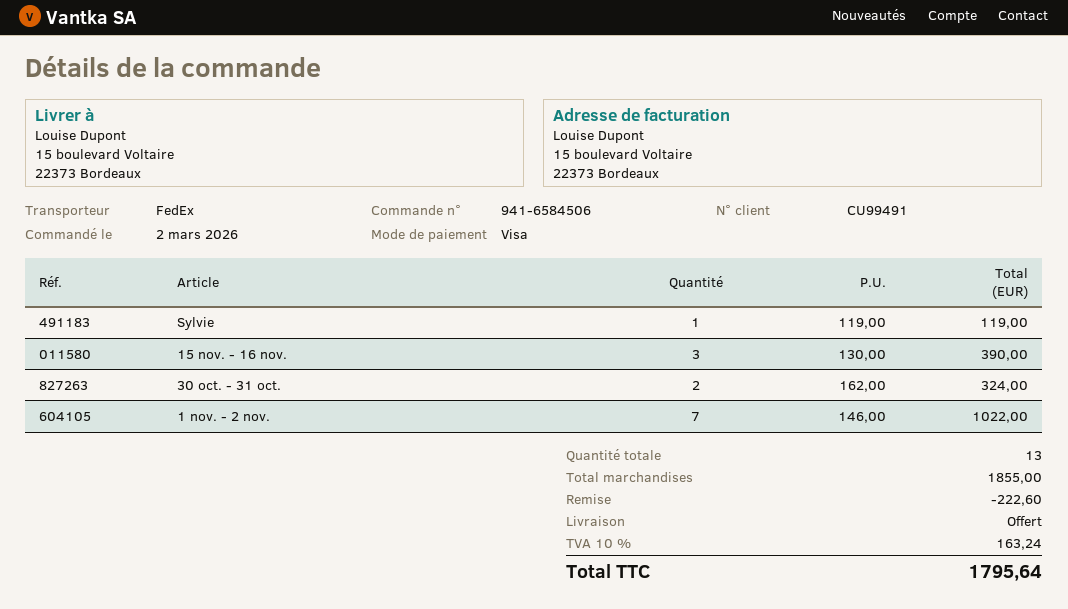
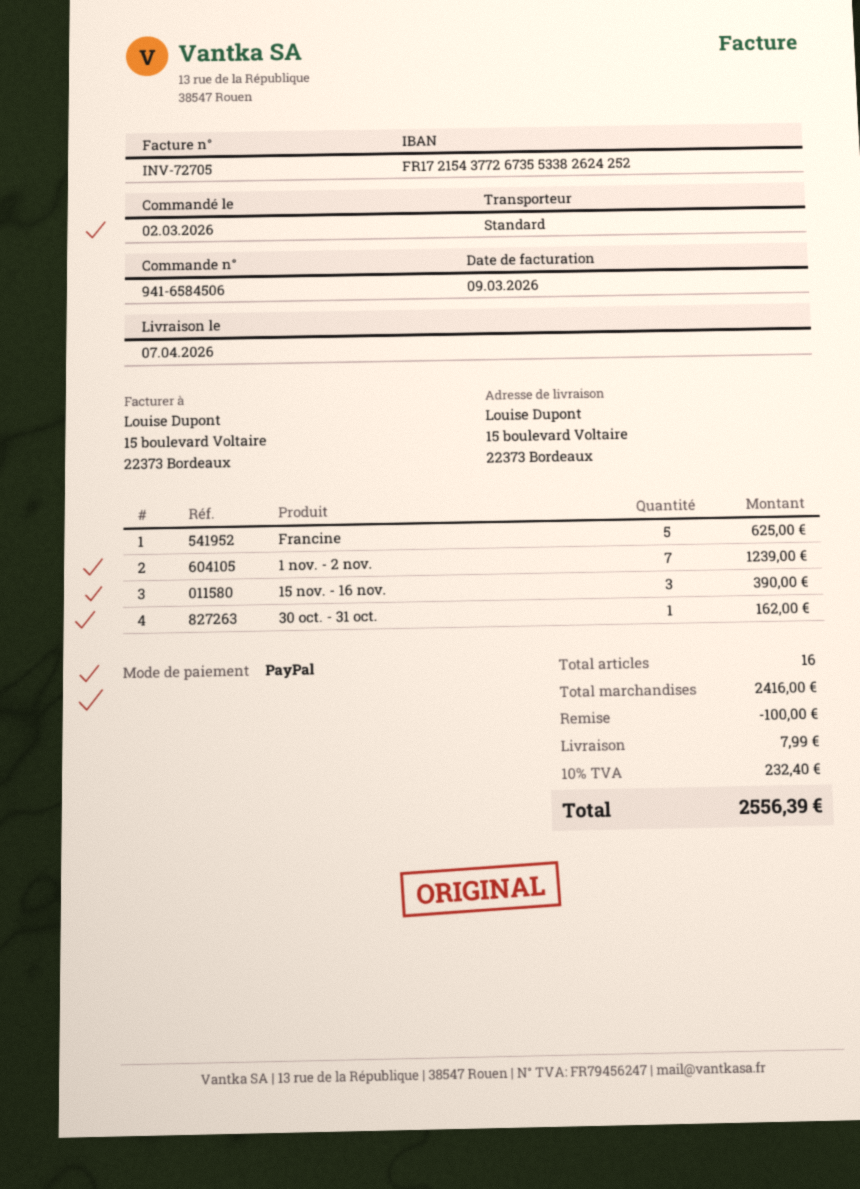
payment method: Visa -> PayPal
shipping method: FedEx -> standard
Sylvie: 1 for 119.00 -> none
30 oct. - 31 oct.: 2 for 324.00 -> 1 for 162.00
1 nov. - 2 nov.: 7 for 1022.00 -> 7 for 1239.00
Francine: none -> 5 for 625.00
total quantity: 13 -> 16
subtotal: 1855.00 -> 2416.00
discount: 222.60 -> 100.00
shipping: 0.00 -> 7.99
tax: 10% = 163.24 -> 10% = 232.40
total: 1795.64 -> 2556.39

